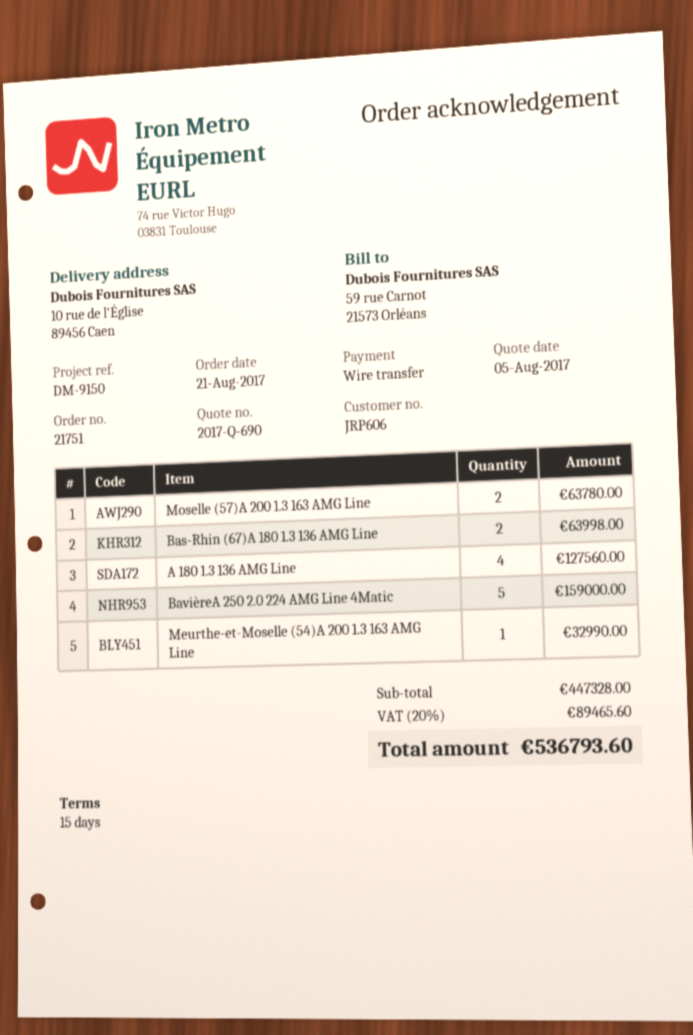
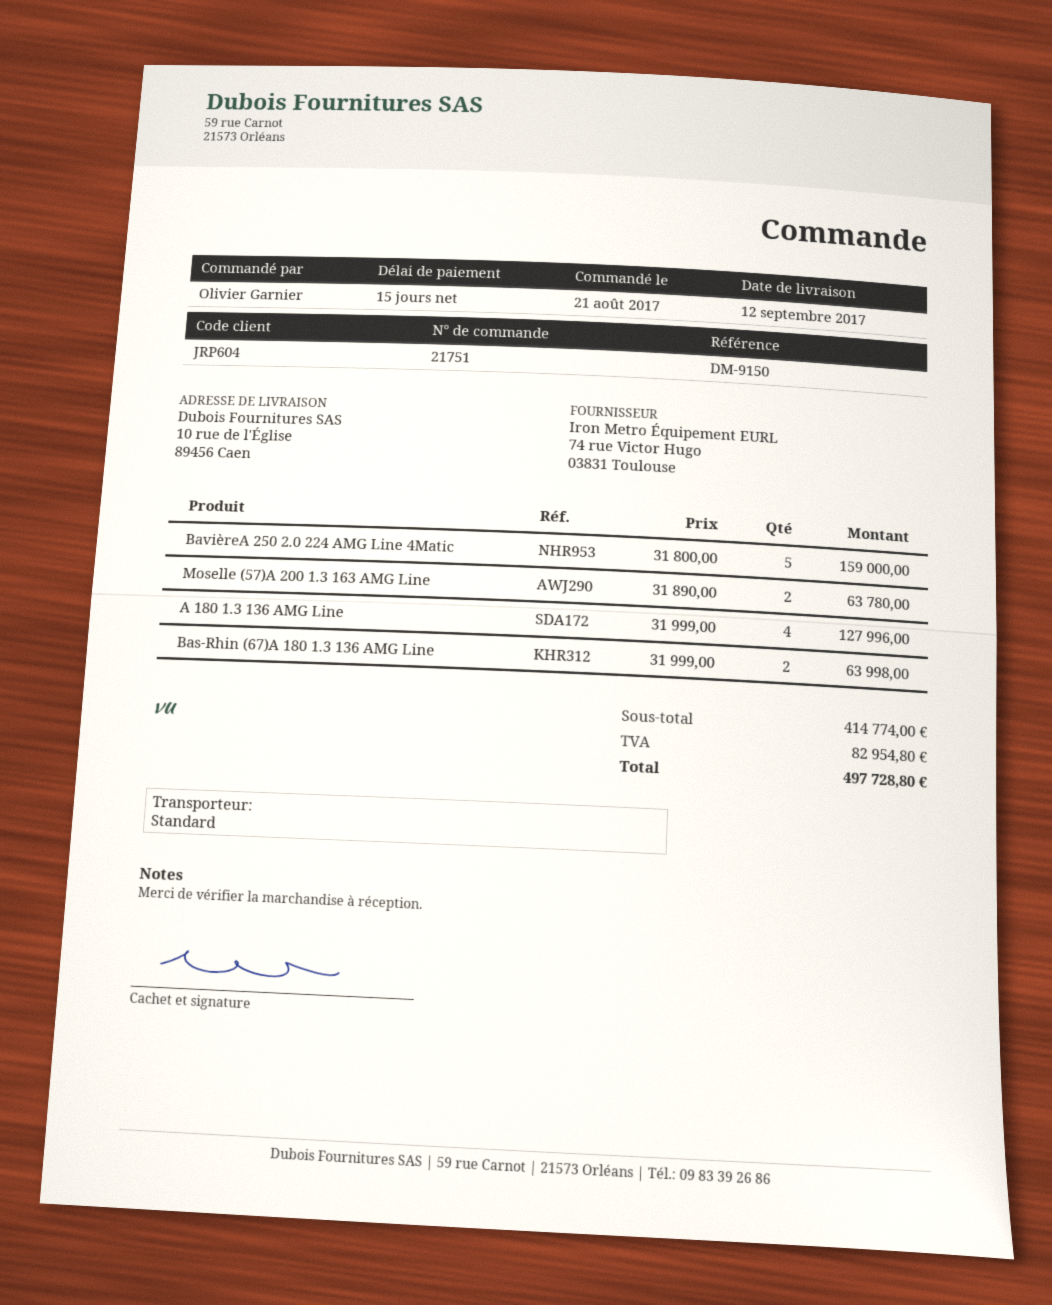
customer number: JRP606 -> JRP604
A 180 1.3 136 AMG Line: 4 for 127560.00 -> 4 for 127996.00
Meurthe-et-Moselle (54)A 200 1.3 163 AMG Line: 1 for 32990.00 -> none
subtotal: 447328.00 -> 414774.00
tax: 89465.60 -> 82954.80
total: 536793.60 -> 497728.80

